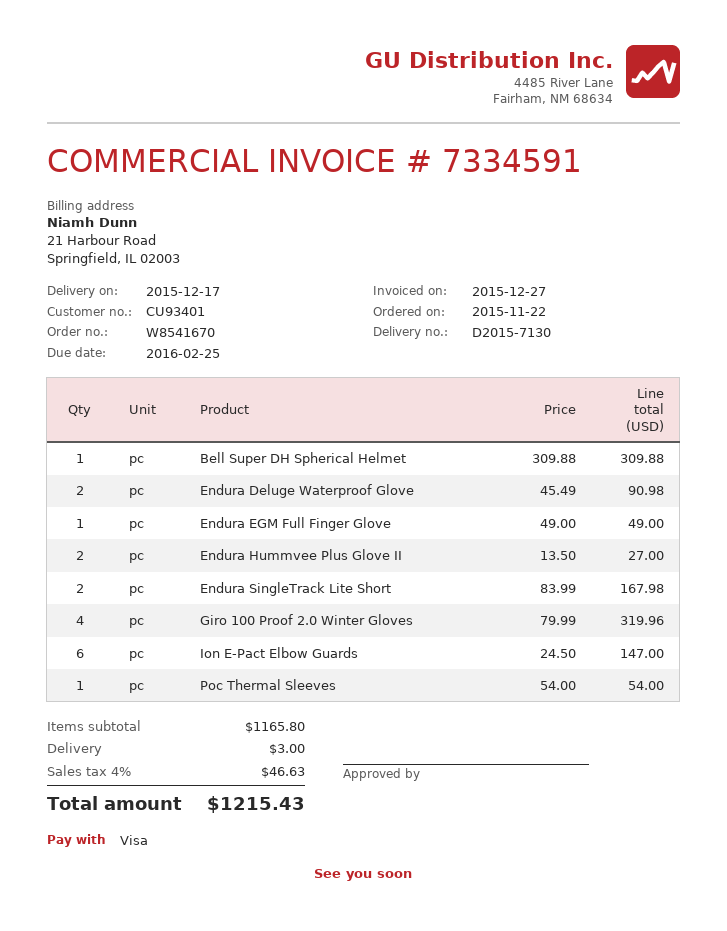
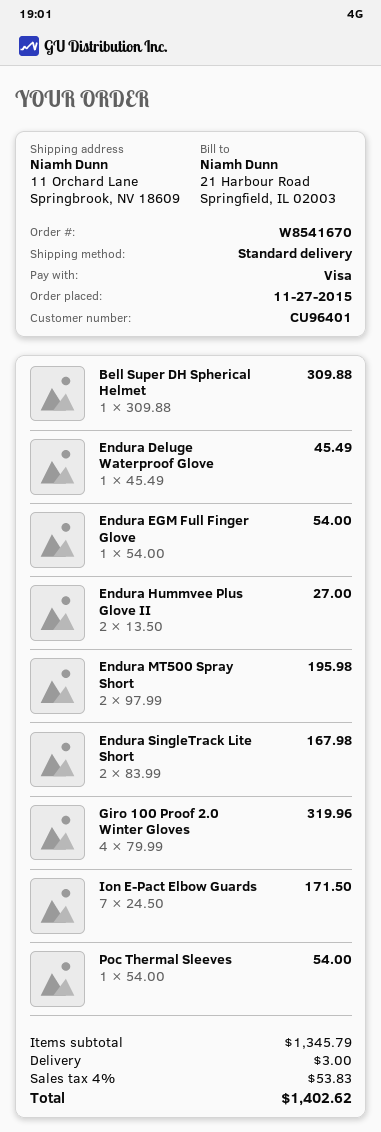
order date: 2015-11-22 -> 2015-11-27
customer number: CU93401 -> CU96401
Endura Deluge Waterproof Glove: 2 x 45.49 = 90.98 -> 1 x 45.49 = 45.49
Endura EGM Full Finger Glove: 1 x 49.00 = 49.00 -> 1 x 54.00 = 54.00
Ion E-Pact Elbow Guards: 6 x 24.50 = 147.00 -> 7 x 24.50 = 171.50
Endura MT500 Spray Short: none -> 2 x 97.99 = 195.98
subtotal: 1165.80 -> 1345.79
tax: 4% = 46.63 -> 4% = 53.83
total: 1215.43 -> 1402.62

